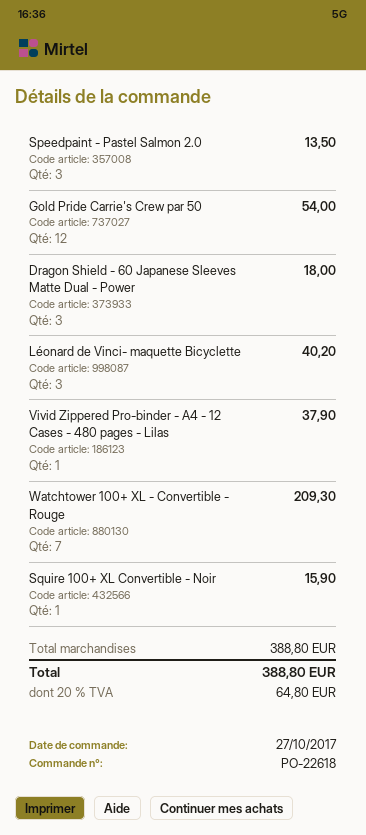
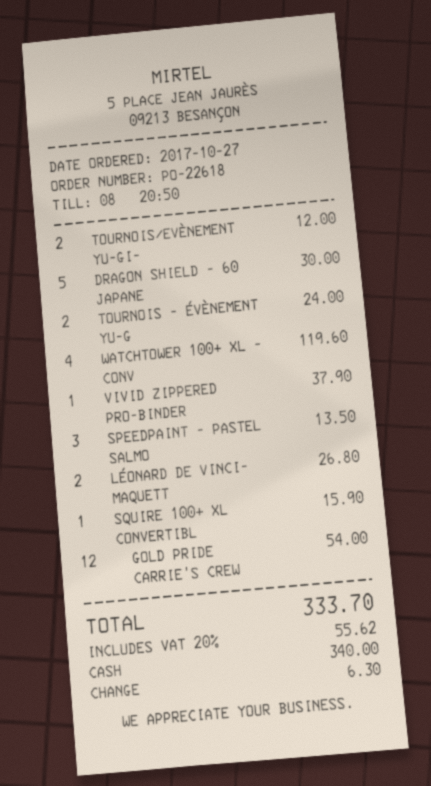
Dragon Shield - 60 Japanese Sleeves Matte Dual - Power: 3 for 18.00 -> 5 for 30.00
Léonard de Vinci- maquette Bicyclette: 3 for 40.20 -> 2 for 26.80
Watchtower 100+ XL - Convertible - Rouge: 7 for 209.30 -> 4 for 119.60
TOURNOIS/EVÈNEMENT YU-GI-: none -> 2 for 12.00
TOURNOIS - ÉVÈNEMENT YU-G: none -> 2 for 24.00
tax: 20% = 64.80 -> 20% = 55.62
total: 388.80 -> 333.70

